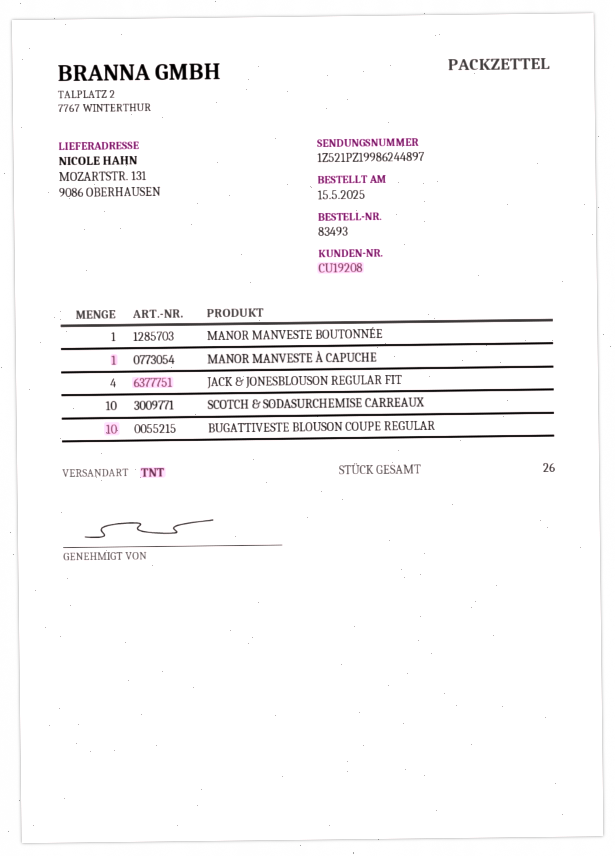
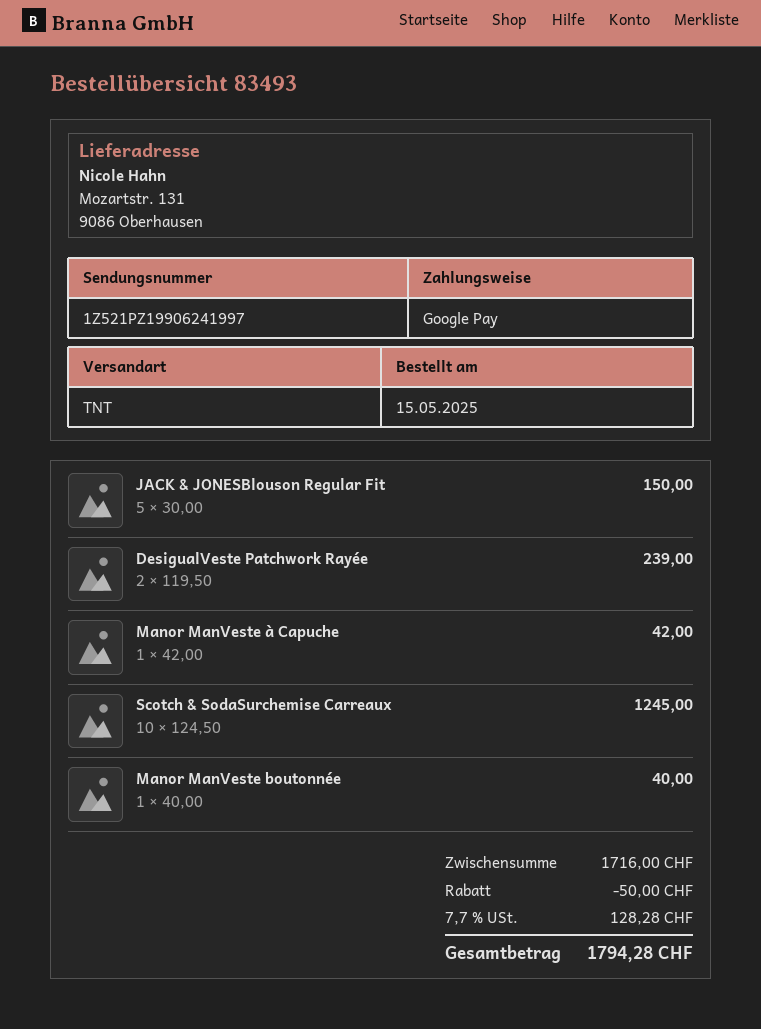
tracking number: 1Z521PZ19986244897 -> 1Z521PZ19906241997
JACK & JONESBLOUSON REGULAR FIT: 4 -> 5
BUGATTIVESTE BLOUSON COUPE REGULAR: 10 -> none
DesigualVeste Patchwork Rayée: none -> 2

